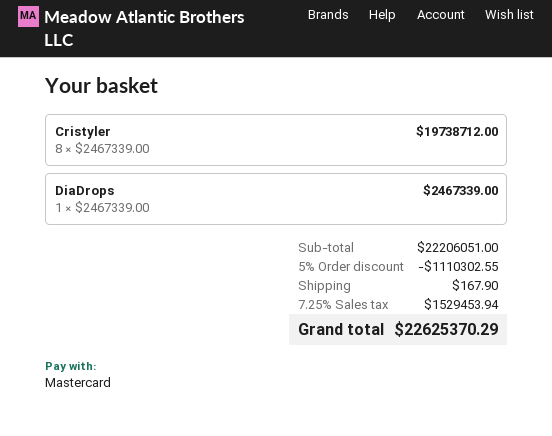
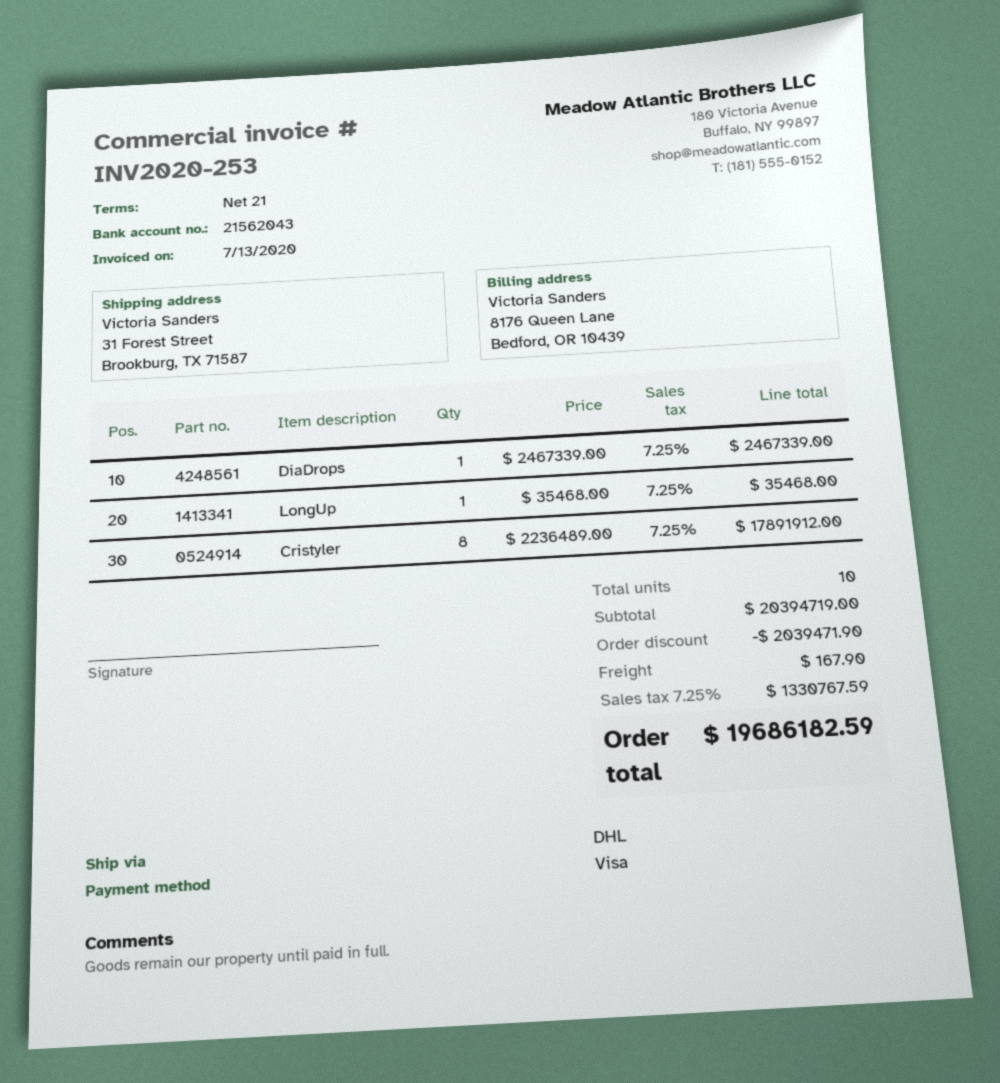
payment method: Mastercard -> Visa
Cristyler: 8 x 2467339.00 = 19738712.00 -> 8 x 2236489.00 = 17891912.00
LongUp: none -> 1 x 35468.00 = 35468.00
subtotal: 22206051.00 -> 20394719.00
discount: 1110302.55 -> 2039471.90
tax: 7.25% = 1529453.94 -> 7.25% = 1330767.59
total: 22625370.29 -> 19686182.59

